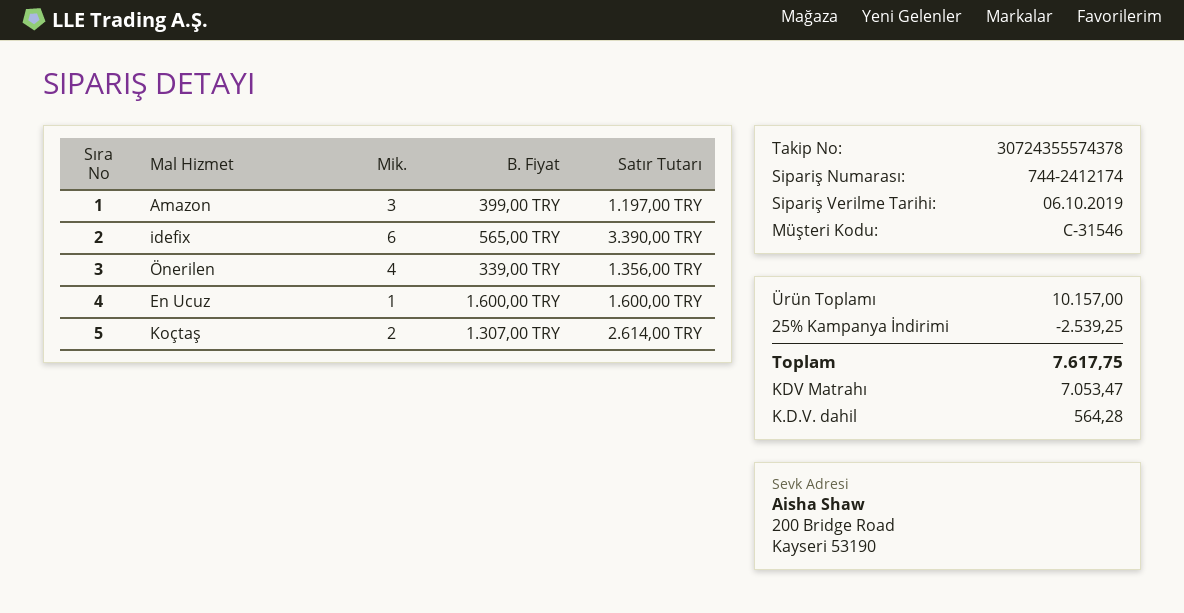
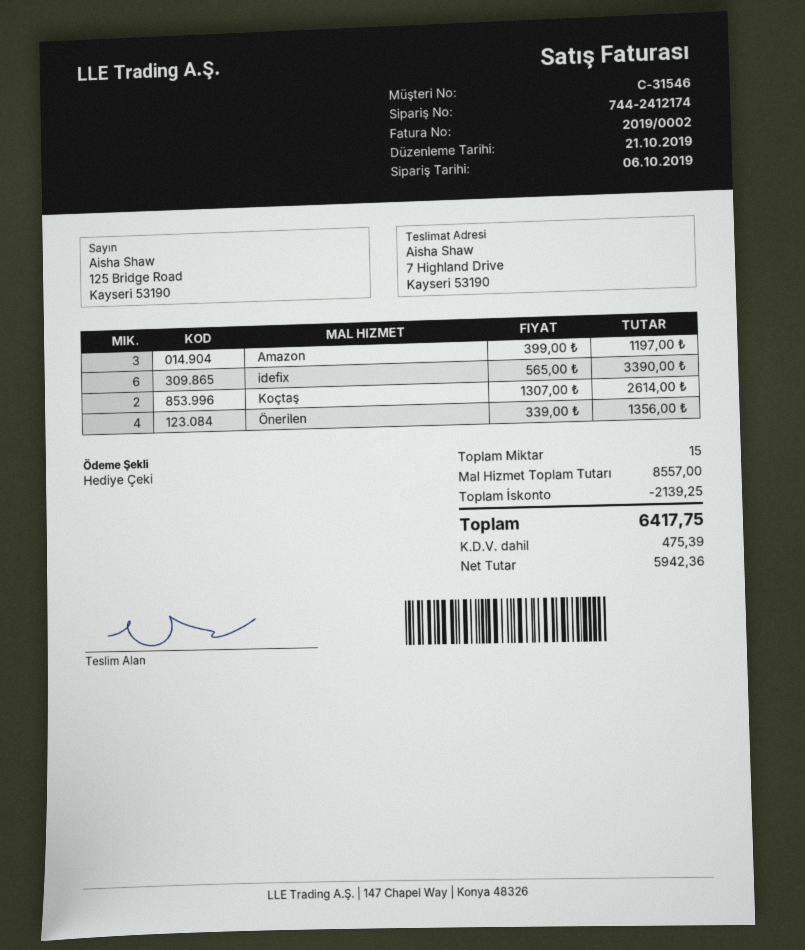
ship to: 200 Bridge Road, Kayseri 53190 -> 7 Highland Drive, Kayseri 53190
En Ucuz: 1 x 1600.00 = 1600.00 -> none
subtotal: 10157.00 -> 8557.00
discount: 2539.25 -> 2139.25
net: 7053.47 -> 5942.36
tax: 564.28 -> 475.39
total: 7617.75 -> 6417.75

